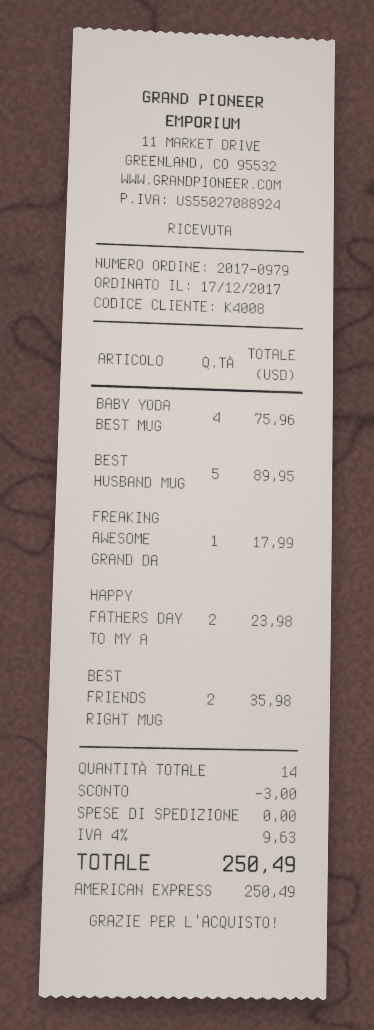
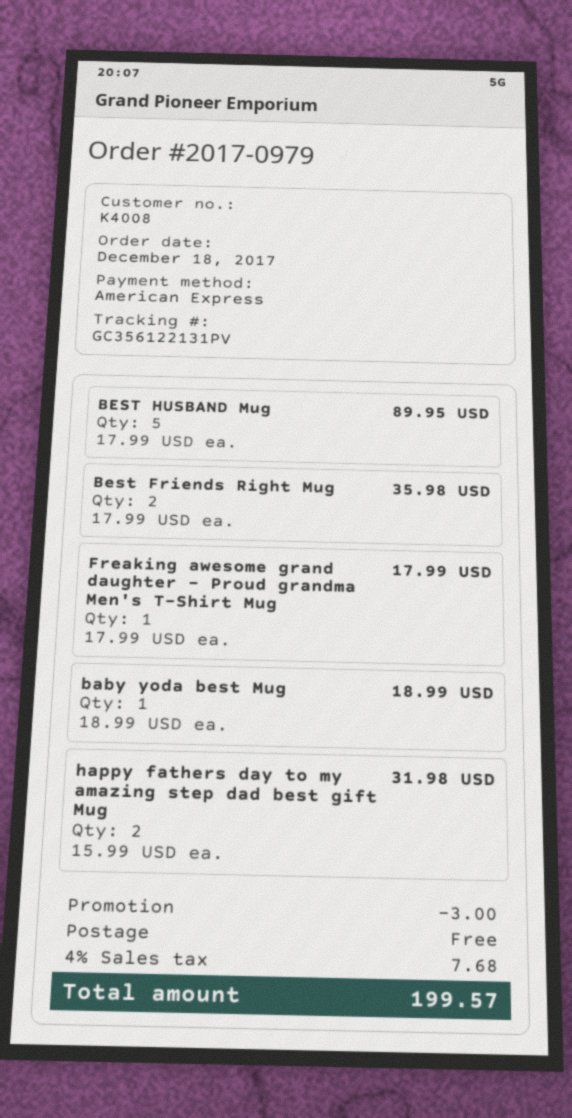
order date: 2017-12-17 -> 2017-12-18
BABY YODA BEST MUG: 4 for 75.96 -> 1 for 18.99
HAPPY FATHERS DAY TO MY A: 2 for 23.98 -> 2 for 31.98
tax: 4% = 9.63 -> 4% = 7.68
total: 250.49 -> 199.57

